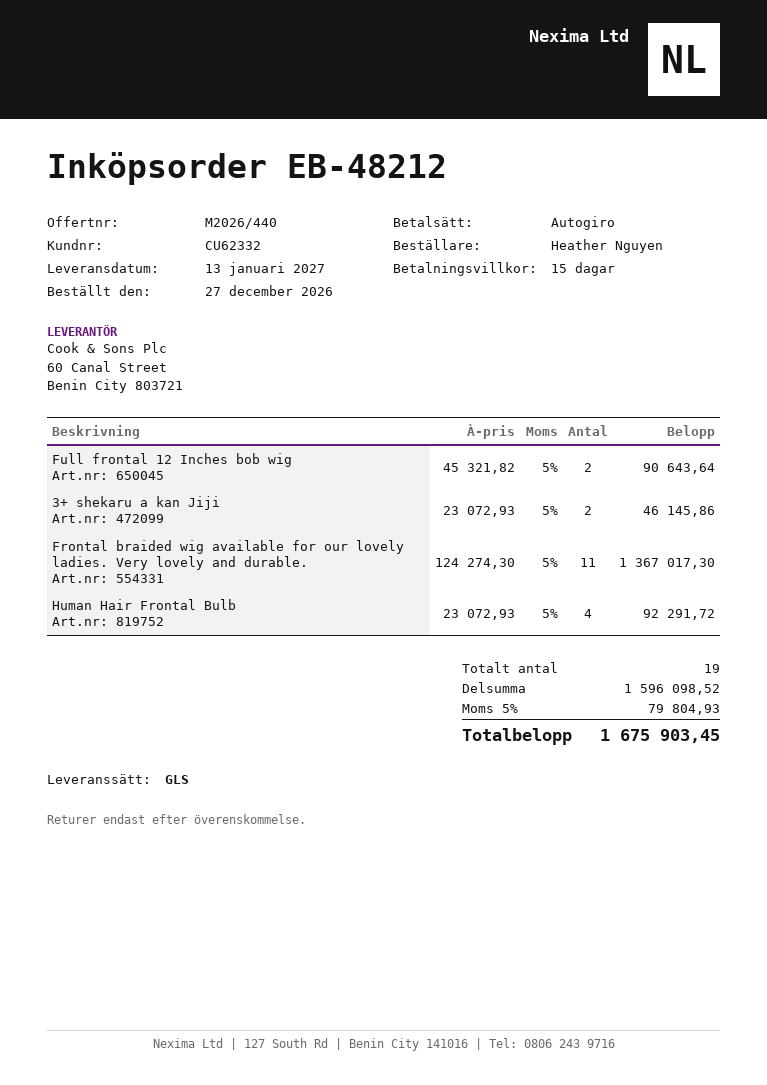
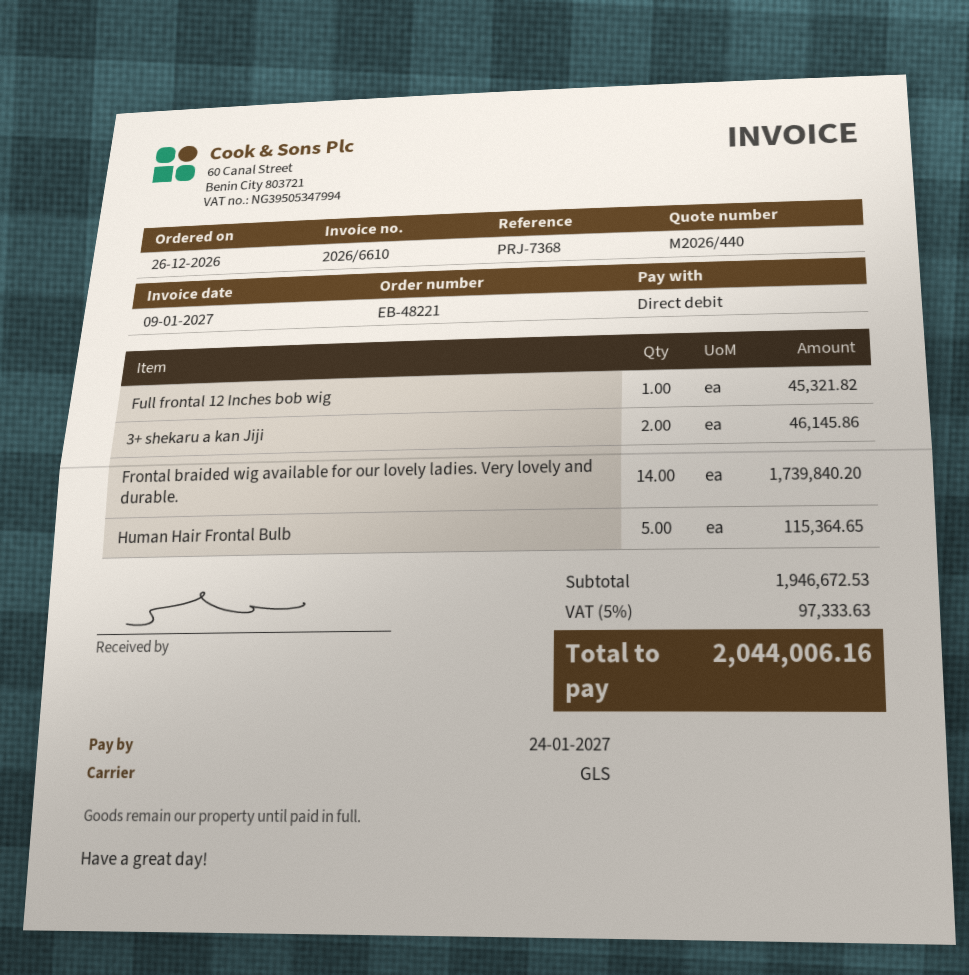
order number: EB-48212 -> EB-48221
order date: 2026-12-27 -> 2026-12-26
Full frontal 12 Inches bob wig: 2 for 90643.64 -> 1 for 45321.82
Frontal braided wig available for our lovely ladies. Very lovely and durable.: 11 for 1367017.30 -> 14 for 1739840.20
Human Hair Frontal Bulb: 4 for 92291.72 -> 5 for 115364.65
subtotal: 1596098.52 -> 1946672.53
tax: 5% = 79804.93 -> 5% = 97333.63
total: 1675903.45 -> 2044006.16

